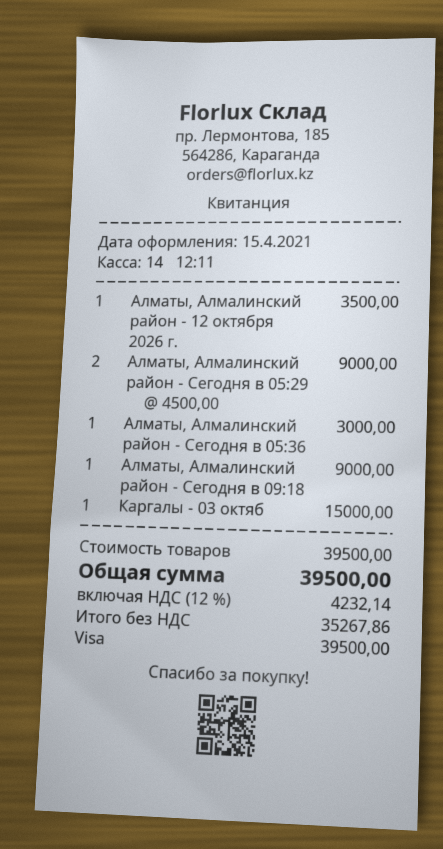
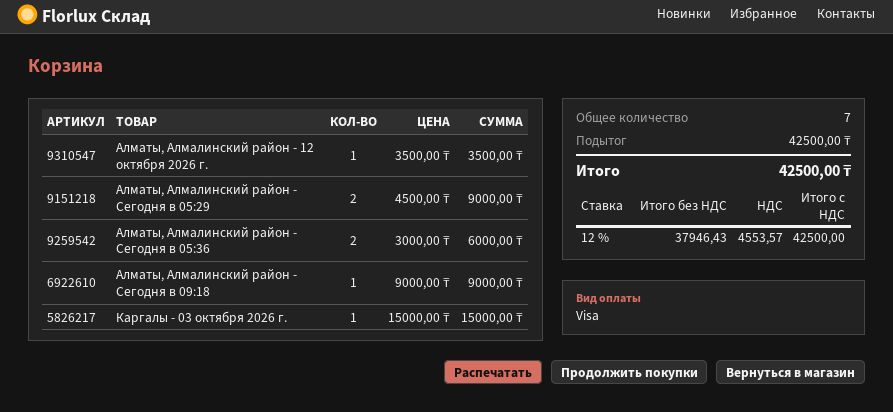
Алматы, Алмалинский район - Сегодня в 05:36: 1 x 3000.00 = 3000.00 -> 2 x 3000.00 = 6000.00
subtotal: 39500.00 -> 42500.00
net: 35267.86 -> 37946.43
tax: 12% = 4232.14 -> 12% = 4553.57
total: 39500.00 -> 42500.00

